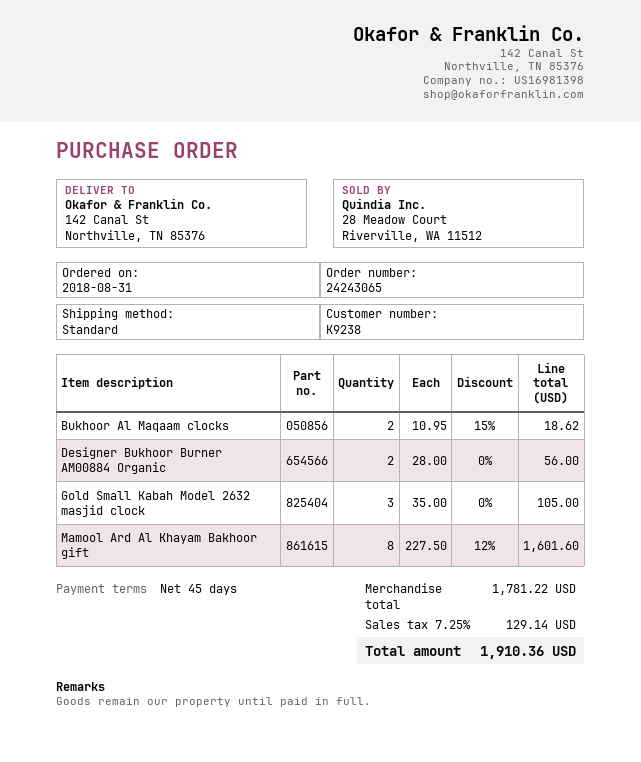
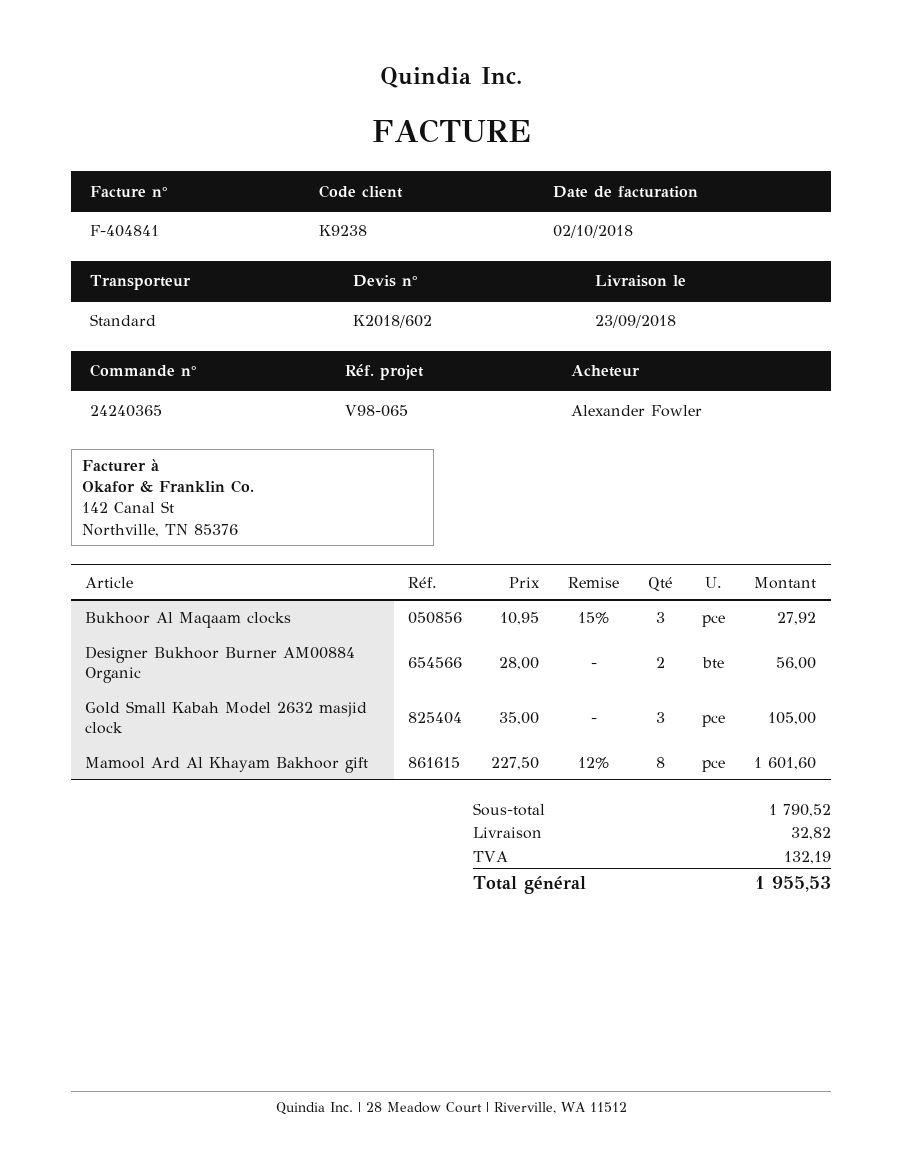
order number: 24243065 -> 24240365
Bukhoor Al Maqaam clocks: 2 x 10.95 - 15% = 18.62 -> 3 x 10.95 - 15% = 27.92
subtotal: 1781.22 -> 1790.52
shipping: none -> 32.82
tax: 129.14 -> 132.19
total: 1910.36 -> 1955.53

